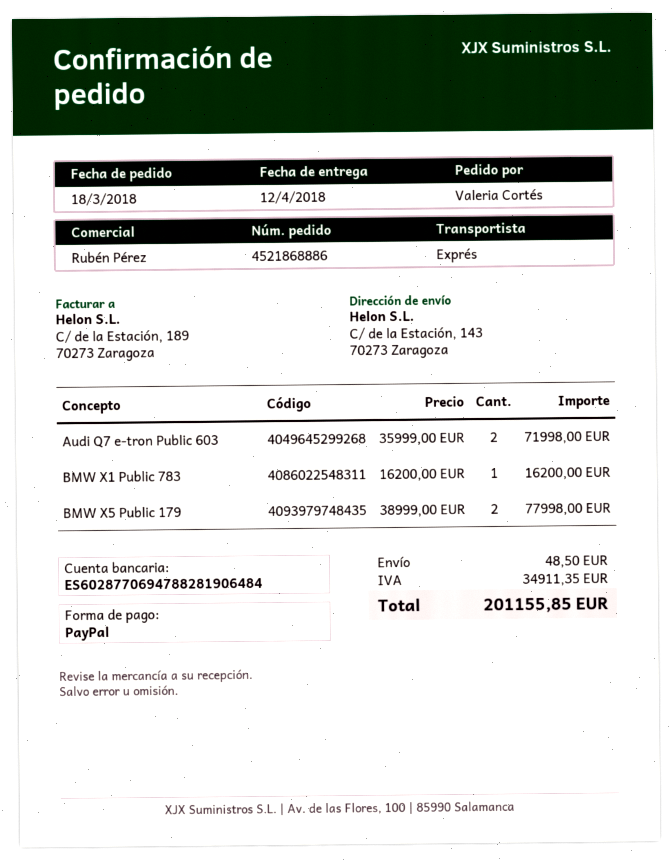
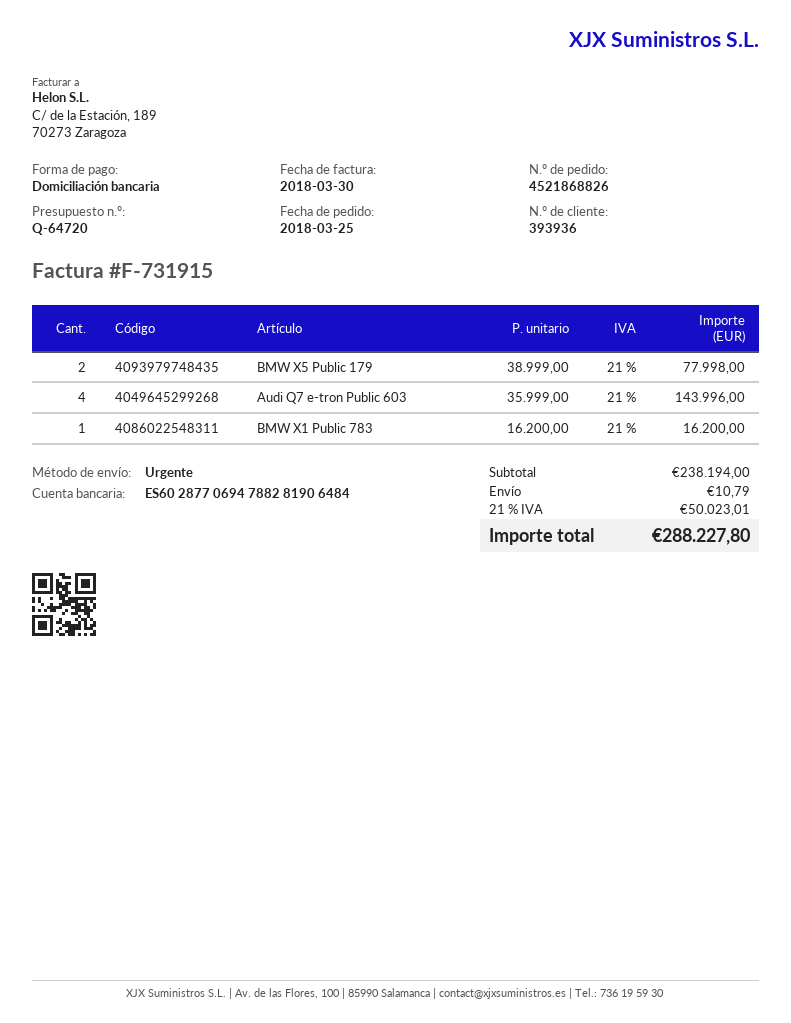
order number: 4521868886 -> 4521868826
order date: 2018-03-18 -> 2018-03-25
payment method: PayPal -> direct debit
Audi Q7 e-tron Public 603: 2 x 35999.00 = 71998.00 -> 4 x 35999.00 = 143996.00
shipping: 48.50 -> 10.79
tax: 34911.35 -> 50023.01
total: 201155.85 -> 288227.80

